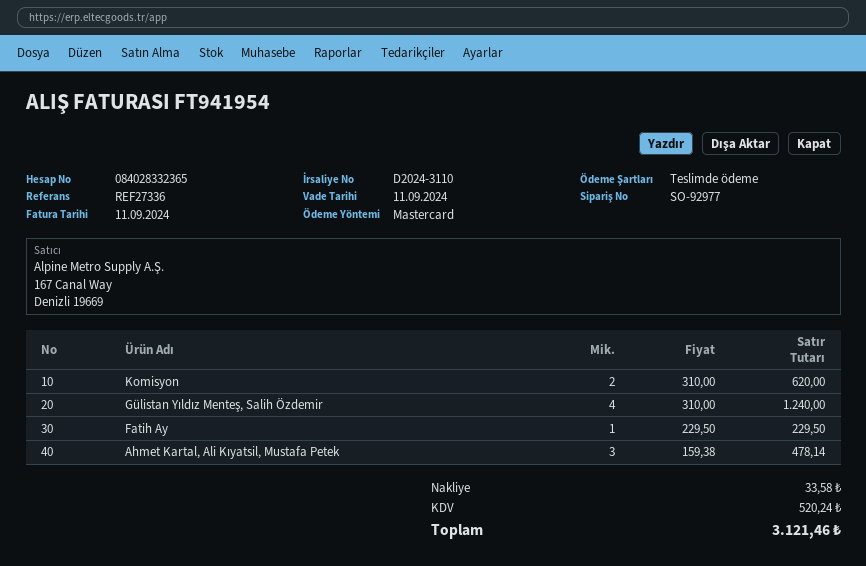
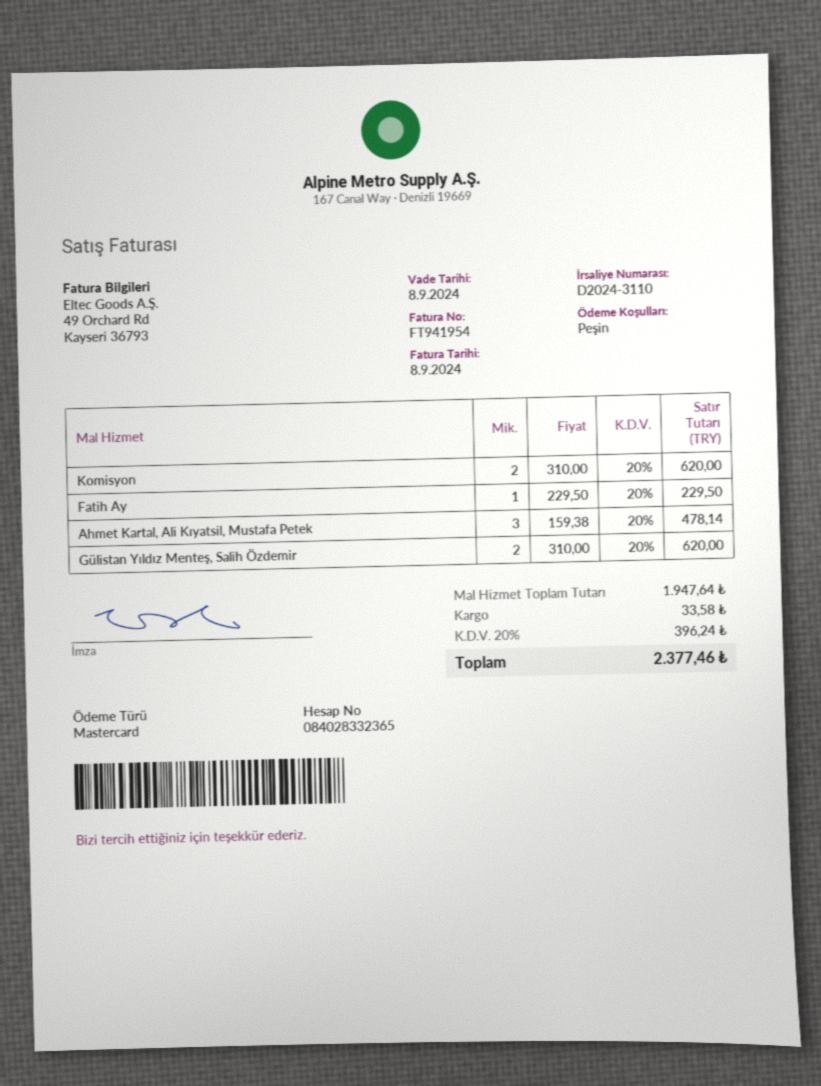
invoice date: 2024-09-11 -> 2024-09-08
due date: 2024-09-11 -> 2024-09-08
Gülistan Yıldız Menteş, Salih Özdemir: 4 x 310.00 = 1240.00 -> 2 x 310.00 = 620.00
tax: 520.24 -> 396.24
total: 3121.46 -> 2377.46

